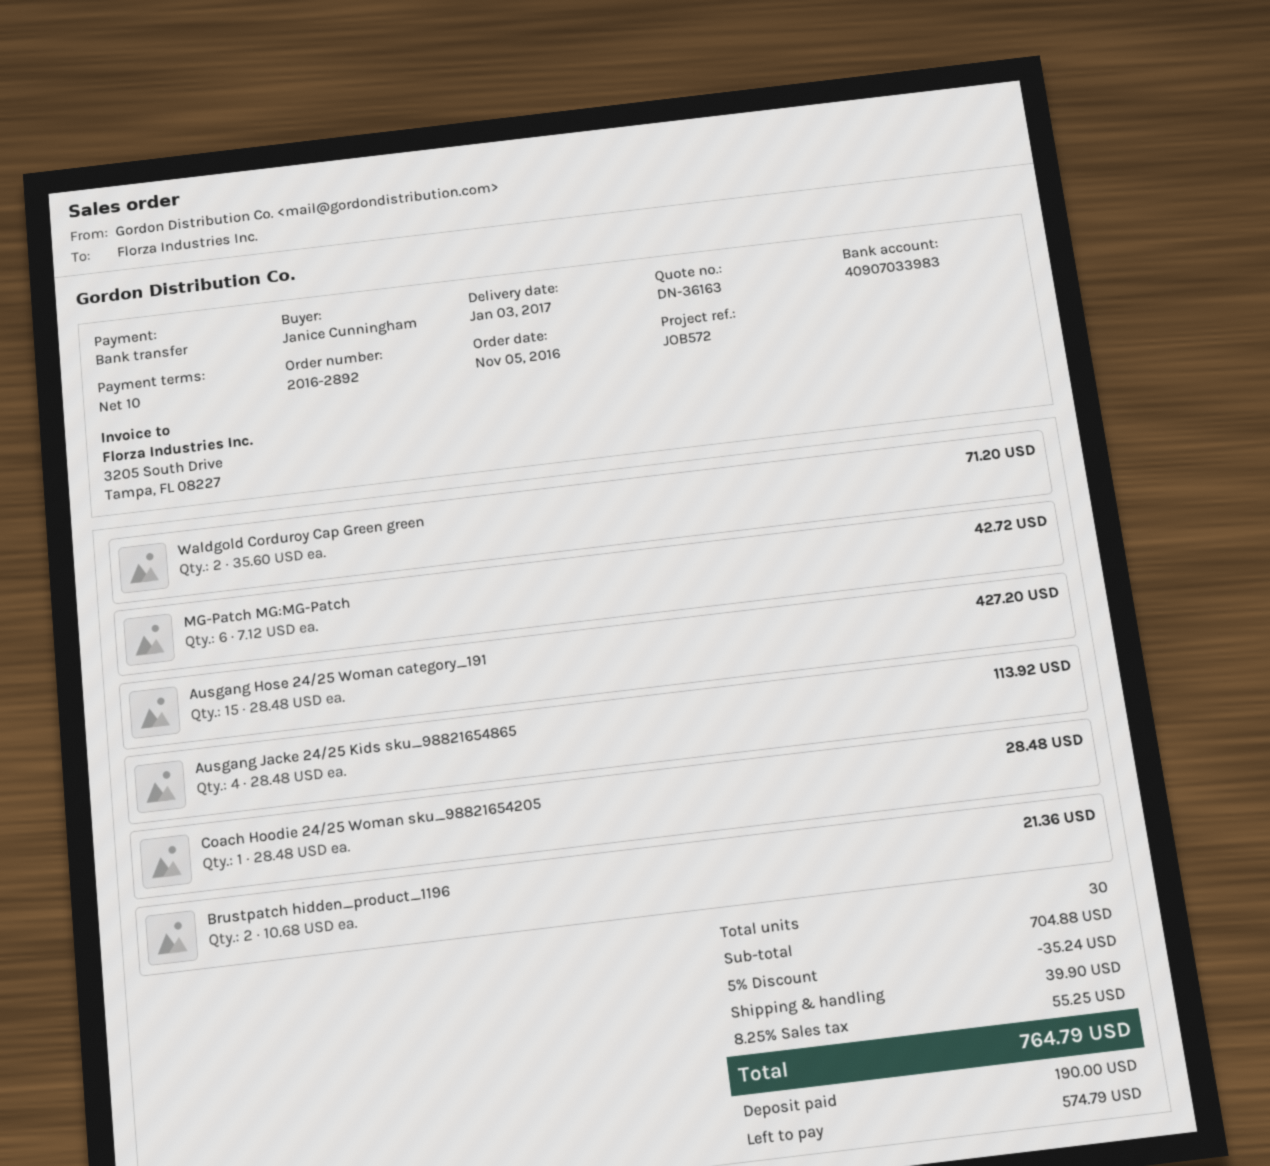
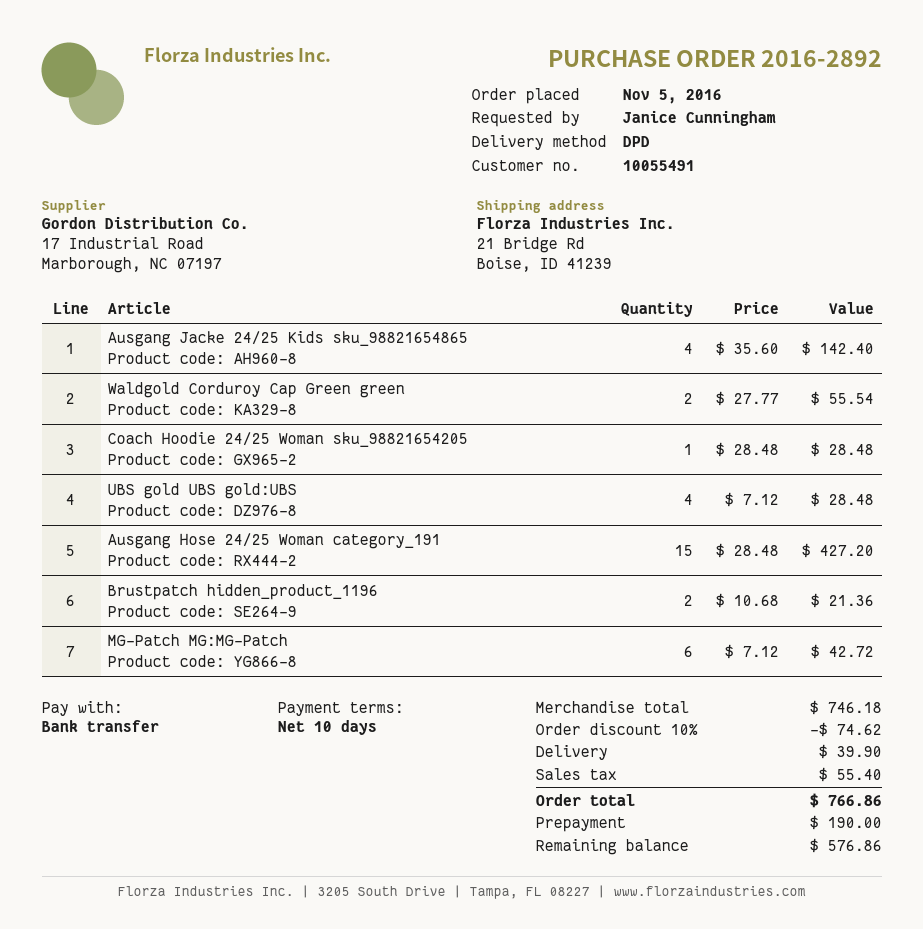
Waldgold Corduroy Cap Green green: 2 x 35.60 = 71.20 -> 2 x 27.77 = 55.54
Ausgang Jacke 24/25 Kids sku_98821654865: 4 x 28.48 = 113.92 -> 4 x 35.60 = 142.40
UBS gold UBS gold:UBS: none -> 4 x 7.12 = 28.48
subtotal: 704.88 -> 746.18
discount: 5% = 35.24 -> 10% = 74.62
tax: 55.25 -> 55.40
total: 764.79 -> 766.86
balance: 574.79 -> 576.86

